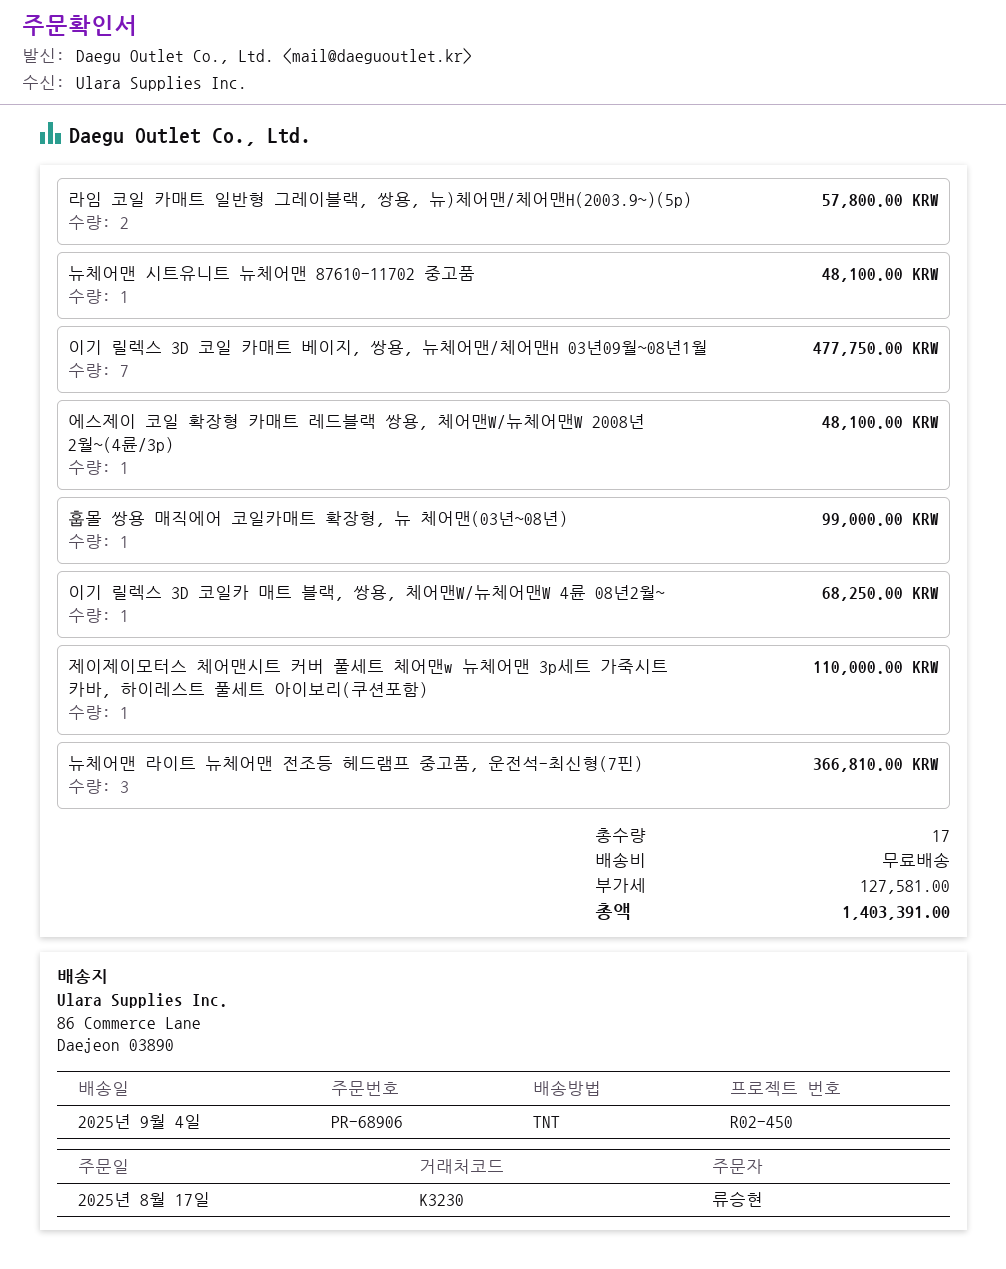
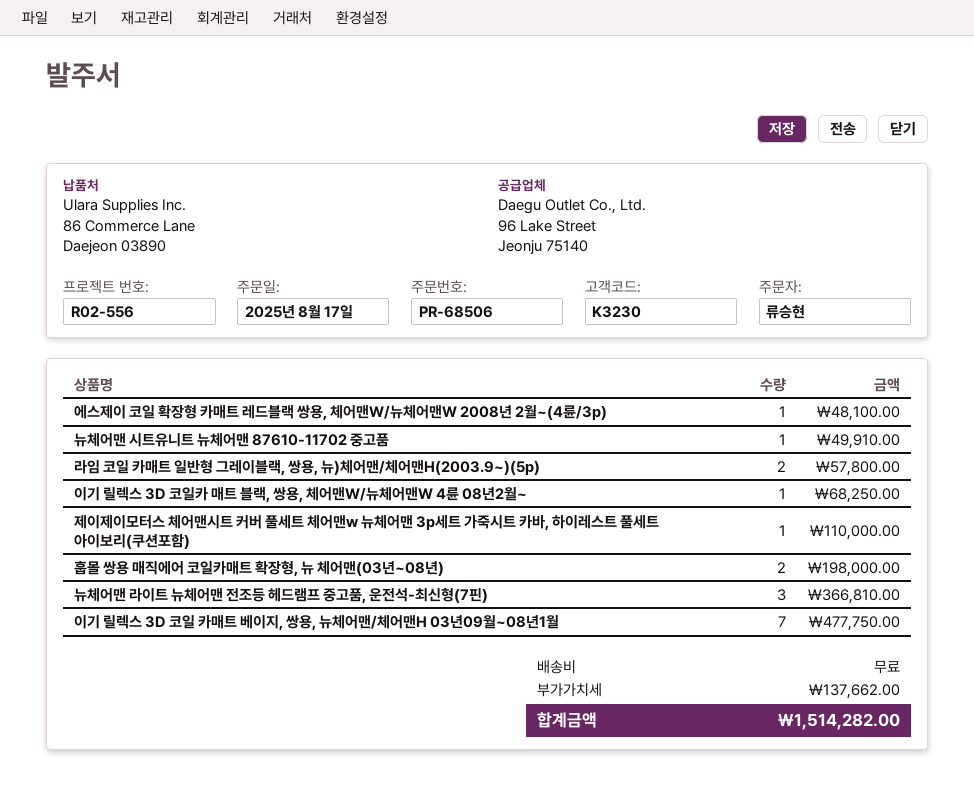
order number: PR-68906 -> PR-68506
reference: R02-450 -> R02-556
뉴체어맨 시트유니트 뉴체어맨 87610-11702 중고품: 1 for 48100.00 -> 1 for 49910.00
훕몰 쌍용 매직에어 코일카매트 확장형, 뉴 체어맨(03년~08년): 1 for 99000.00 -> 2 for 198000.00
tax: 127581.00 -> 137662.00
total: 1403391.00 -> 1514282.00

